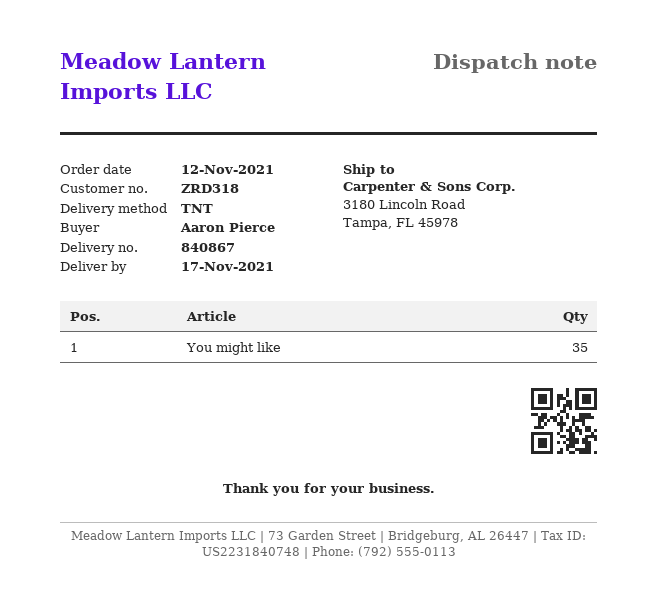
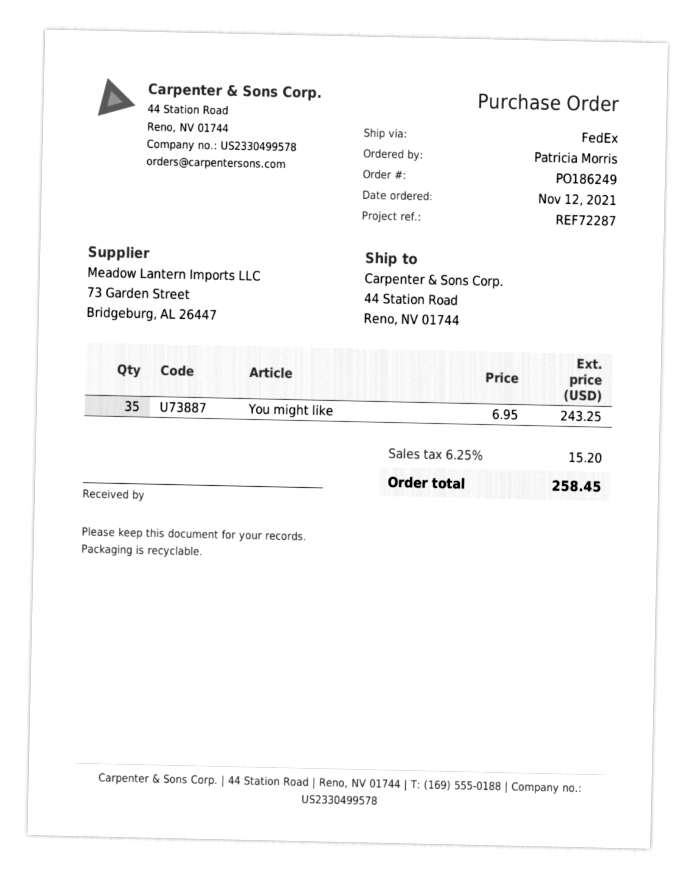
ordered by: Aaron Pierce -> Patricia Morris
shipping method: TNT -> FedEx
ship to: 3180 Lincoln Road, Tampa, FL 45978 -> 44 Station Road, Reno, NV 01744

